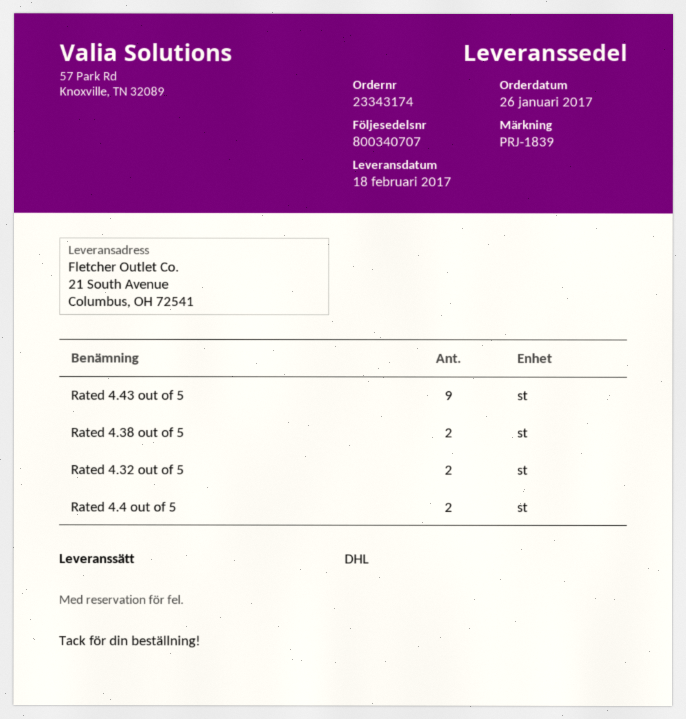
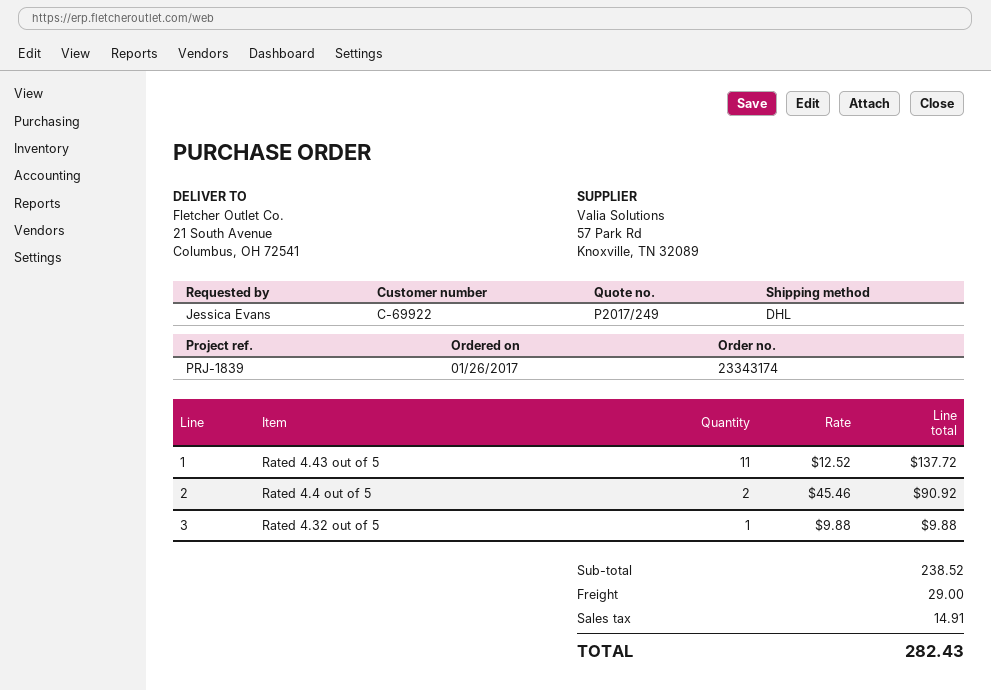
Rated 4.43 out of 5: 9 -> 11
Rated 4.38 out of 5: 2 -> none
Rated 4.32 out of 5: 2 -> 1

